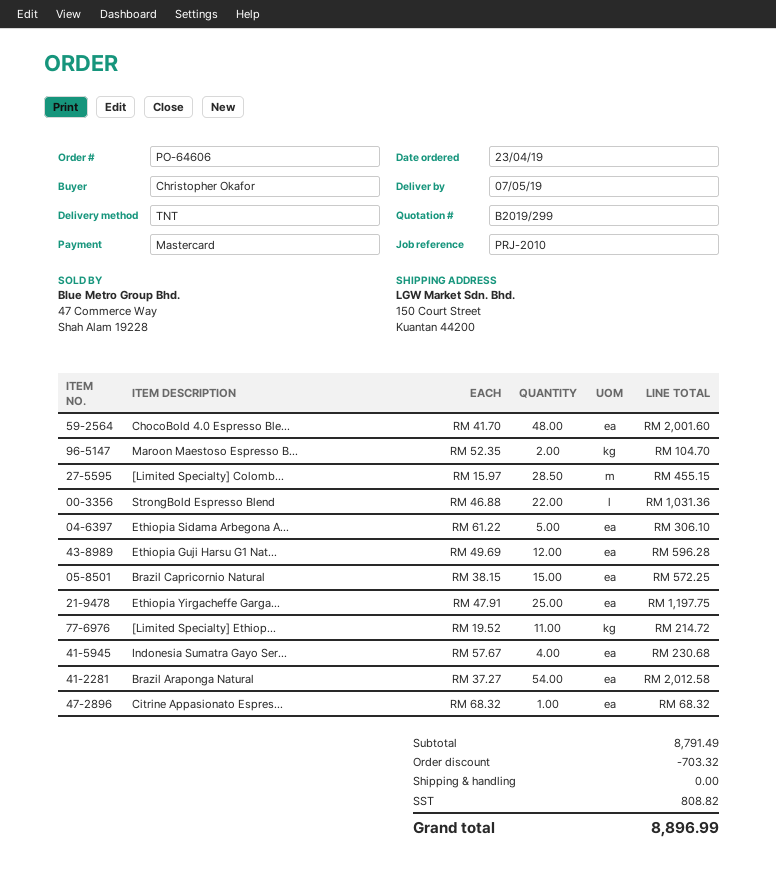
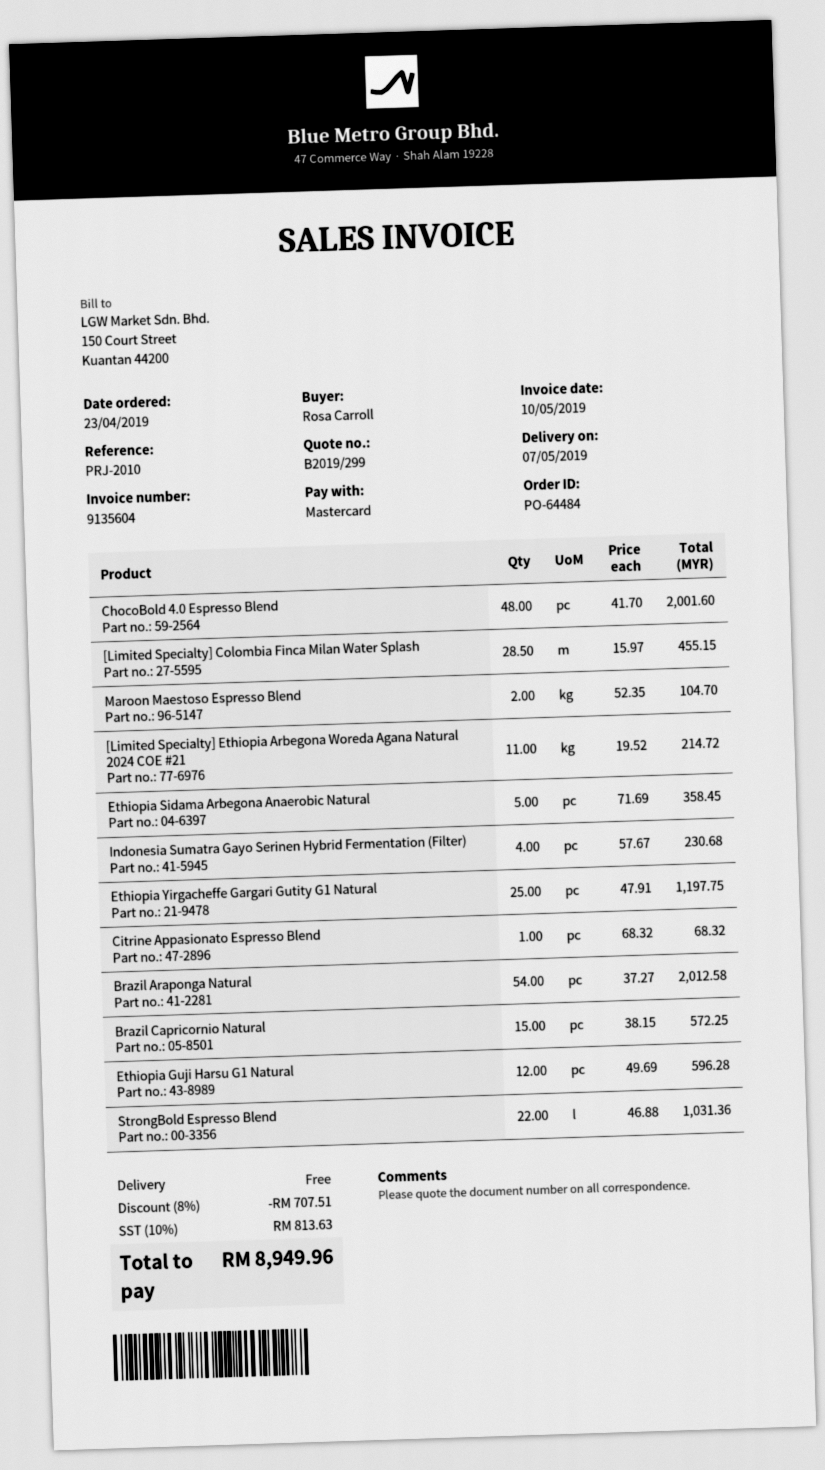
order number: PO-64606 -> PO-64484
ordered by: Christopher Okafor -> Rosa Carroll
Ethiopia Sidama Arbegona A...: 5 x 61.22 = 306.10 -> 5 x 71.69 = 358.45
discount: 703.32 -> 707.51
tax: 808.82 -> 813.63
total: 8896.99 -> 8949.96

